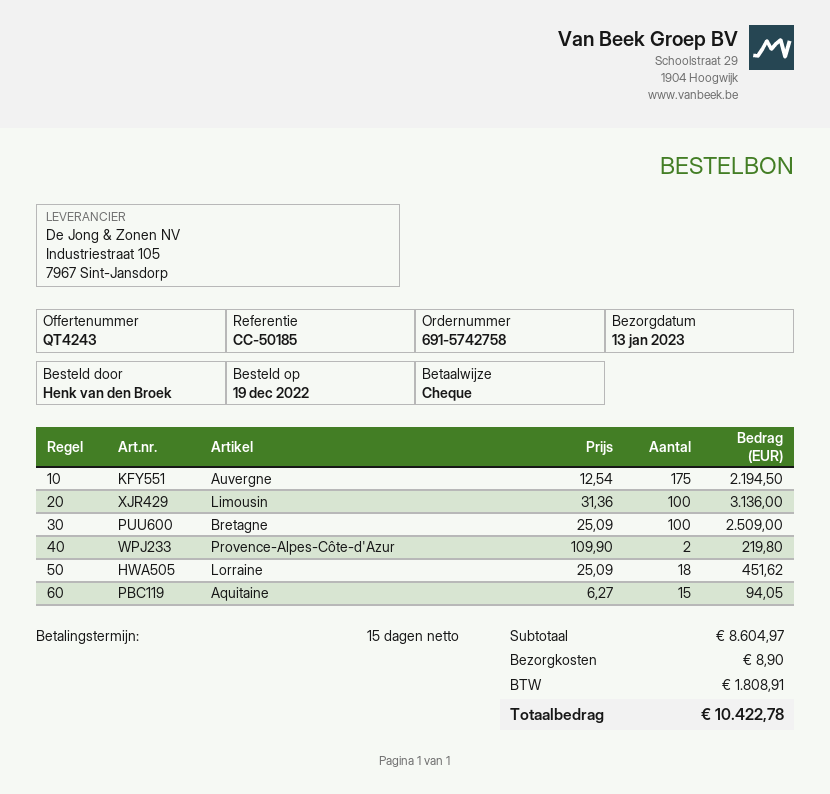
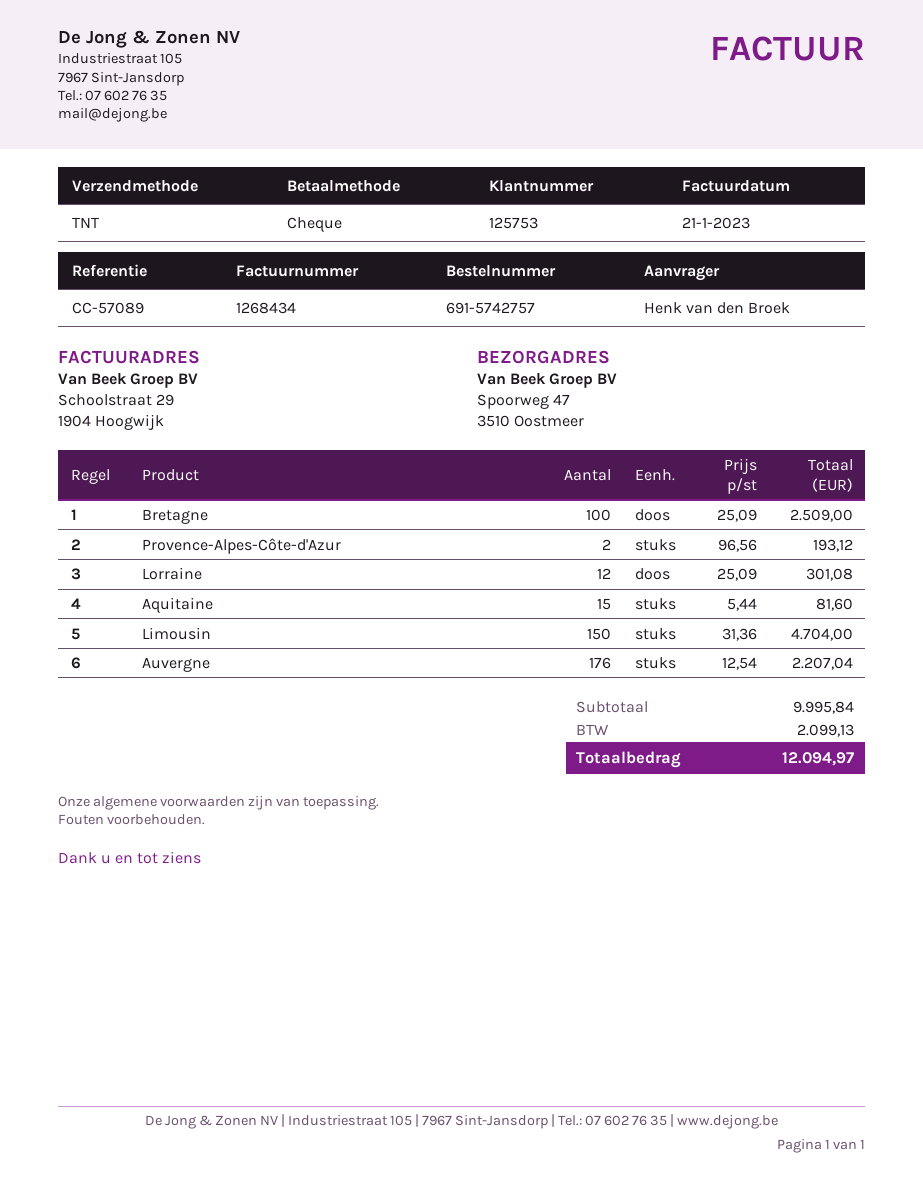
order number: 691-5742758 -> 691-5742757
reference: CC-50185 -> CC-57089
Auvergne: 175 x 12.54 = 2194.50 -> 176 x 12.54 = 2207.04
Limousin: 100 x 31.36 = 3136.00 -> 150 x 31.36 = 4704.00
Provence-Alpes-Côte-d'Azur: 2 x 109.90 = 219.80 -> 2 x 96.56 = 193.12
Lorraine: 18 x 25.09 = 451.62 -> 12 x 25.09 = 301.08
Aquitaine: 15 x 6.27 = 94.05 -> 15 x 5.44 = 81.60
subtotal: 8604.97 -> 9995.84
shipping: 8.90 -> none
tax: 1808.91 -> 2099.13
total: 10422.78 -> 12094.97

